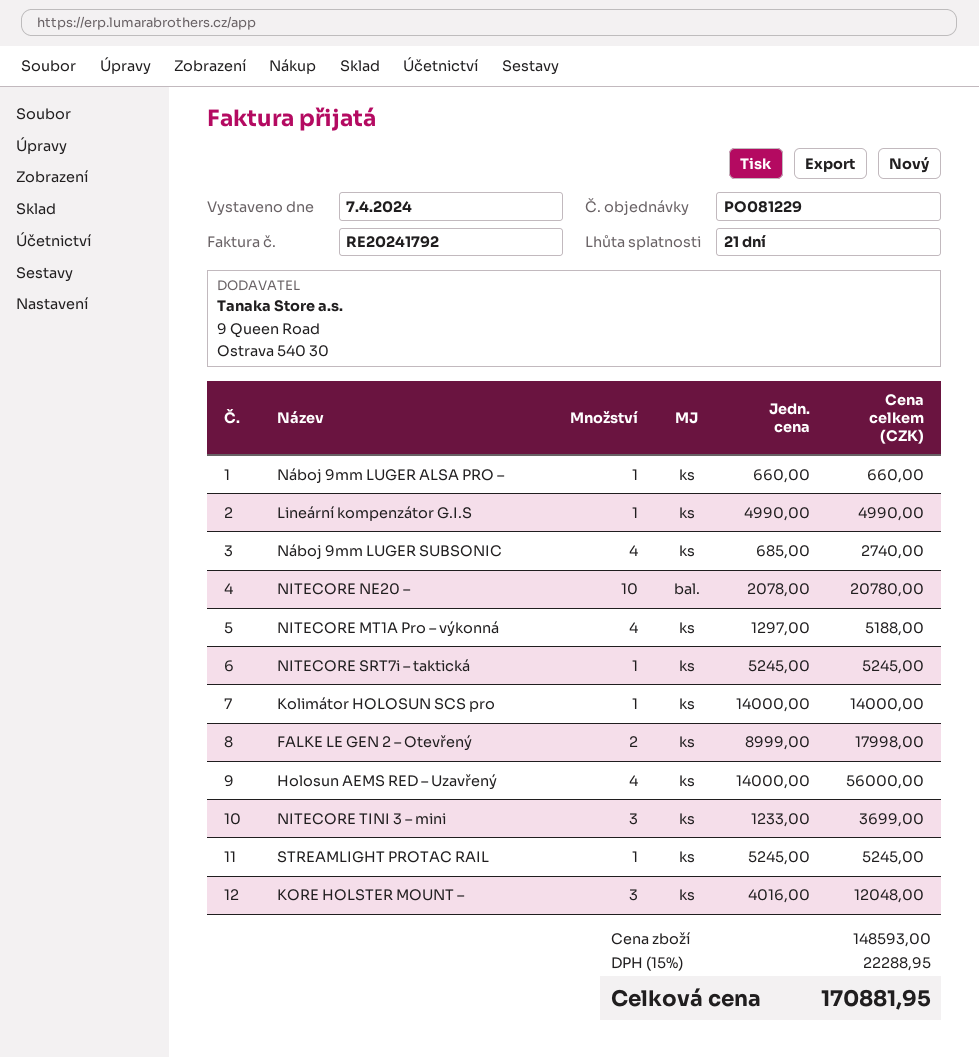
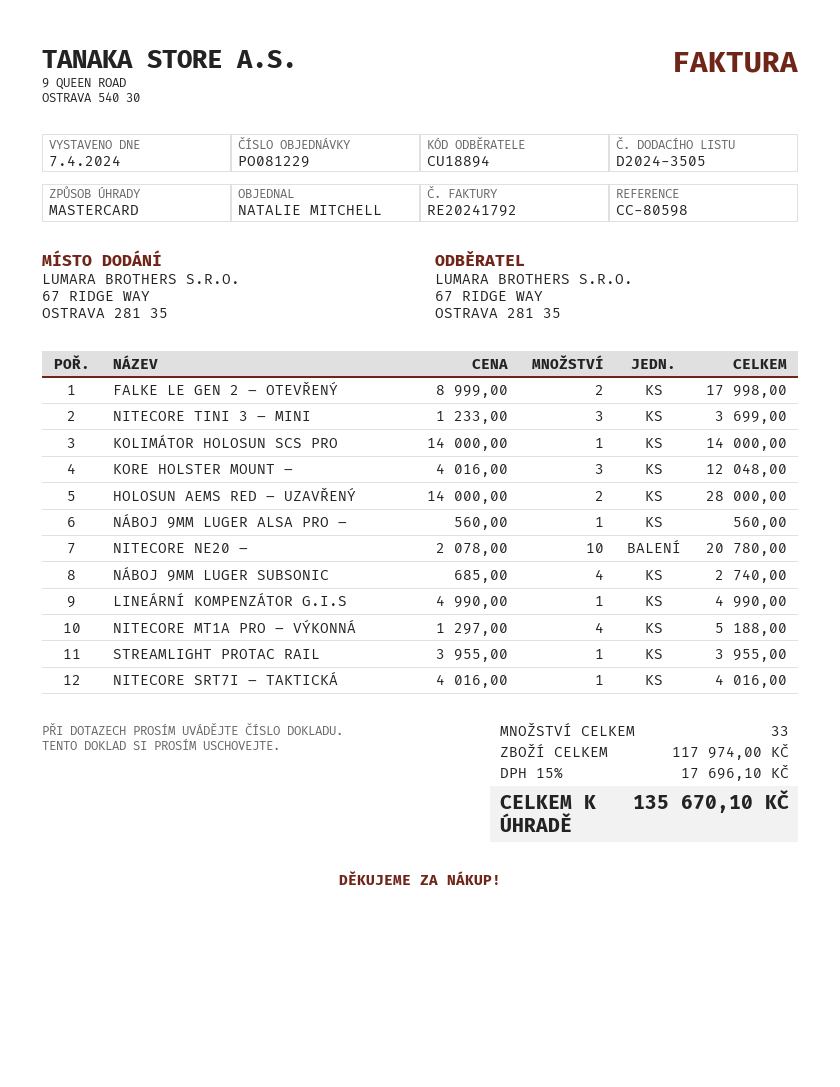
Náboj 9mm LUGER ALSA PRO –: 1 x 660.00 = 660.00 -> 1 x 560.00 = 560.00
NITECORE SRT7i – taktická: 1 x 5245.00 = 5245.00 -> 1 x 4016.00 = 4016.00
Holosun AEMS RED – Uzavřený: 4 x 14000.00 = 56000.00 -> 2 x 14000.00 = 28000.00
STREAMLIGHT PROTAC RAIL: 1 x 5245.00 = 5245.00 -> 1 x 3955.00 = 3955.00
subtotal: 148593.00 -> 117974.00
tax: 15% = 22288.95 -> 15% = 17696.10
total: 170881.95 -> 135670.10

